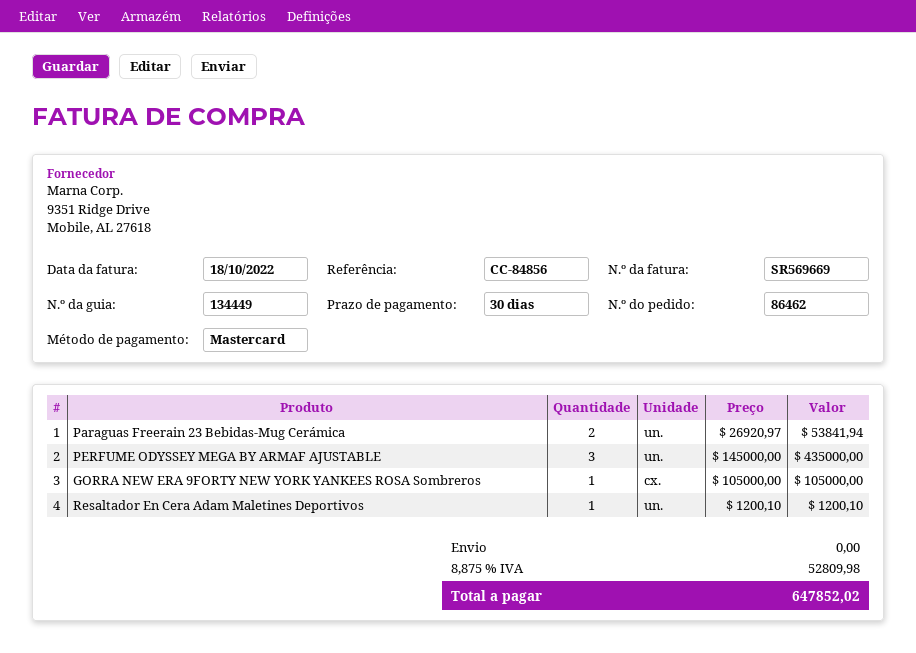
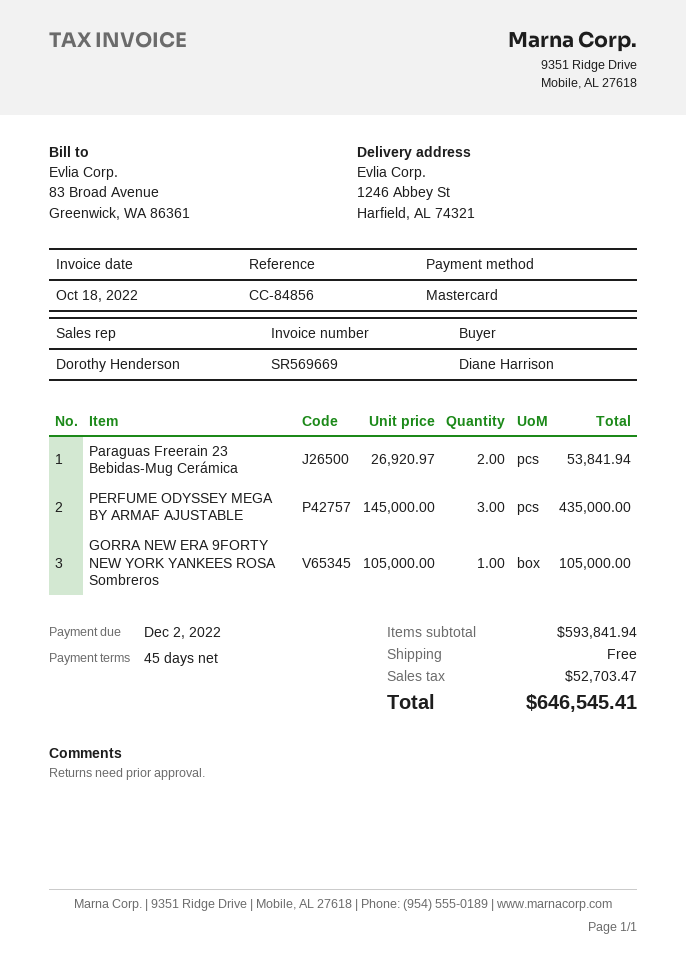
payment terms: 30 days -> 45 days
Resaltador En Cera Adam Maletines Deportivos: 1 x 1200.10 = 1200.10 -> none
tax: 52809.98 -> 52703.47
total: 647852.02 -> 646545.41

